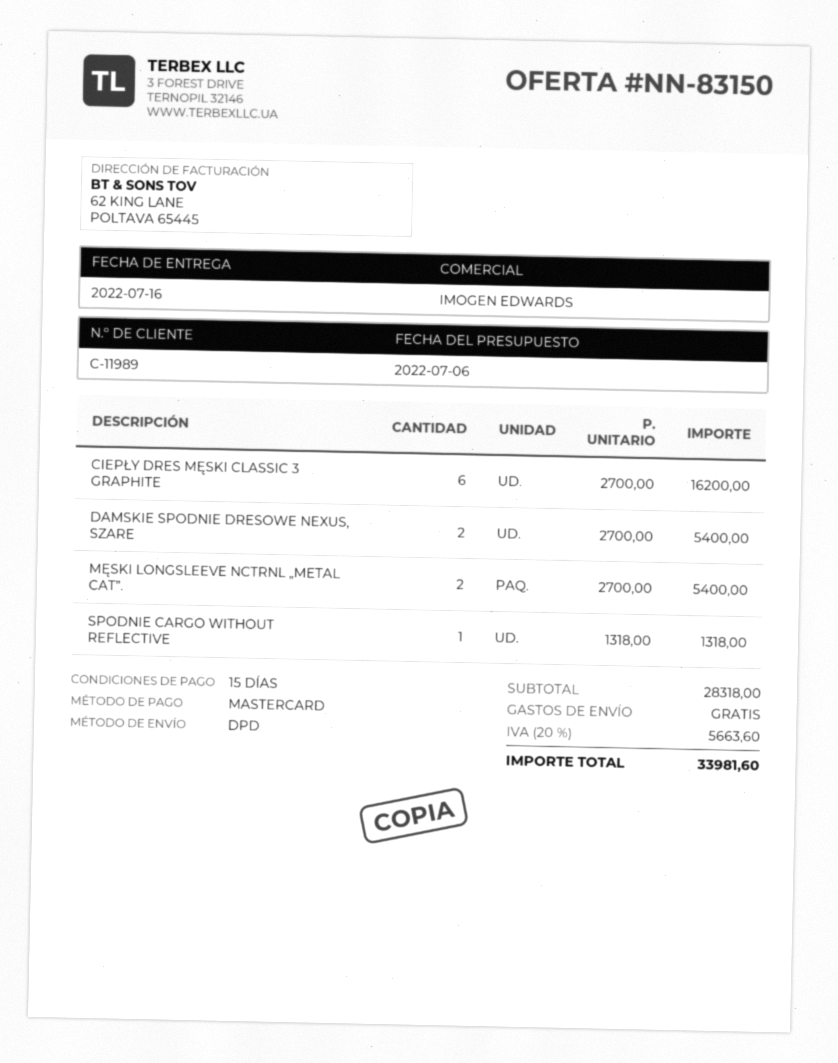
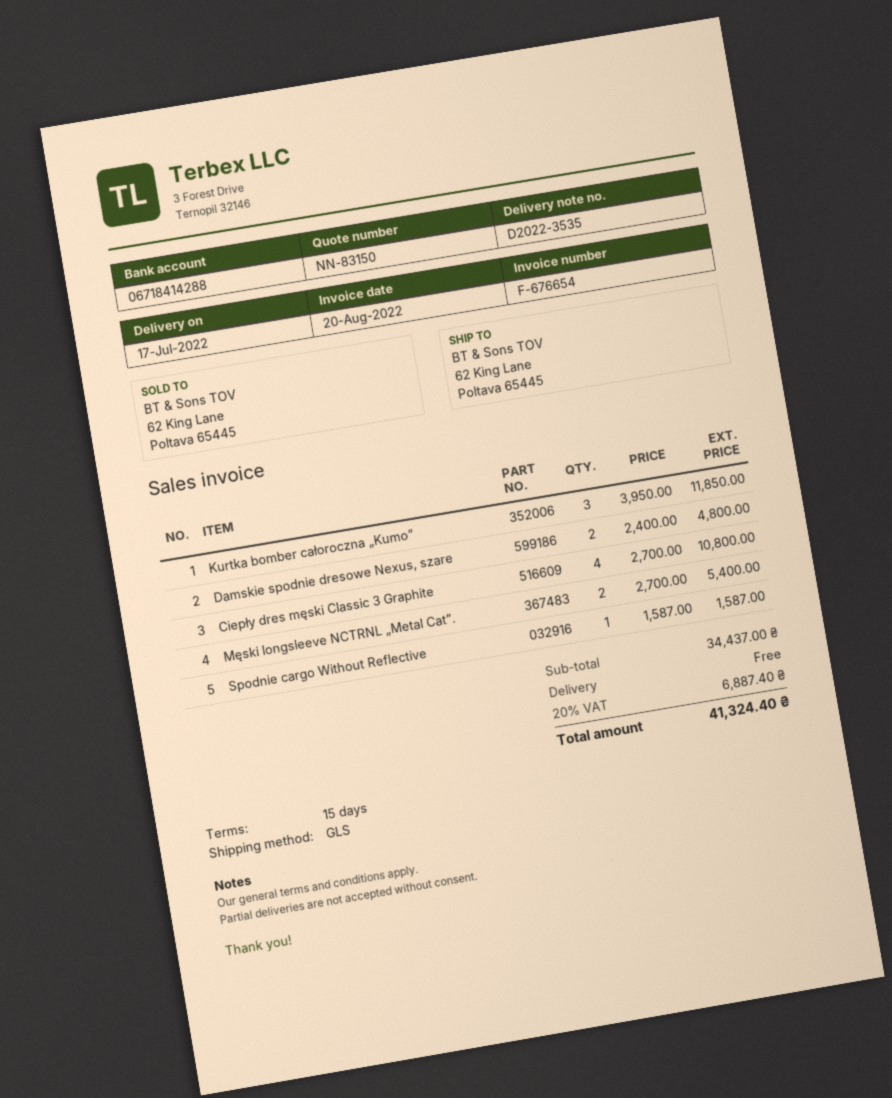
delivery date: 2022-07-16 -> 2022-07-17
shipping method: DPD -> GLS
CIEPŁY DRES MĘSKI CLASSIC 3 GRAPHITE: 6 x 2700.00 = 16200.00 -> 4 x 2700.00 = 10800.00
DAMSKIE SPODNIE DRESOWE NEXUS, SZARE: 2 x 2700.00 = 5400.00 -> 2 x 2400.00 = 4800.00
SPODNIE CARGO WITHOUT REFLECTIVE: 1 x 1318.00 = 1318.00 -> 1 x 1587.00 = 1587.00
Kurtka bomber całoroczna „Kumo”: none -> 3 x 3950.00 = 11850.00
subtotal: 28318.00 -> 34437.00
tax: 20% = 5663.60 -> 20% = 6887.40
total: 33981.60 -> 41324.40

